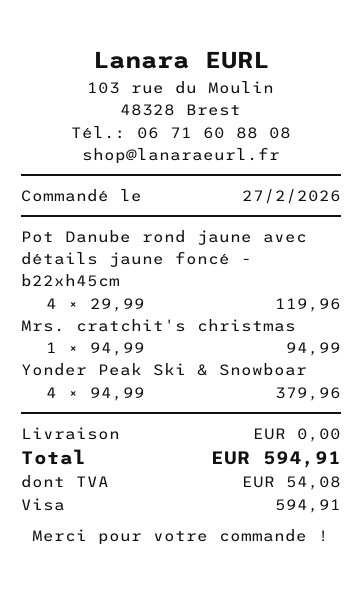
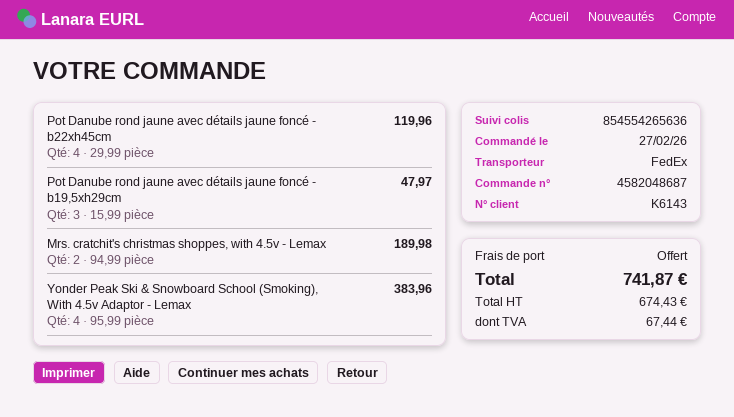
Mrs. cratchit's christmas: 1 x 94.99 = 94.99 -> 2 x 94.99 = 189.98
Yonder Peak Ski & Snowboar: 4 x 94.99 = 379.96 -> 4 x 95.99 = 383.96
Pot Danube rond jaune avec détails jaune foncé - b19,5xh29cm: none -> 3 x 15.99 = 47.97
tax: 54.08 -> 67.44
total: 594.91 -> 741.87

